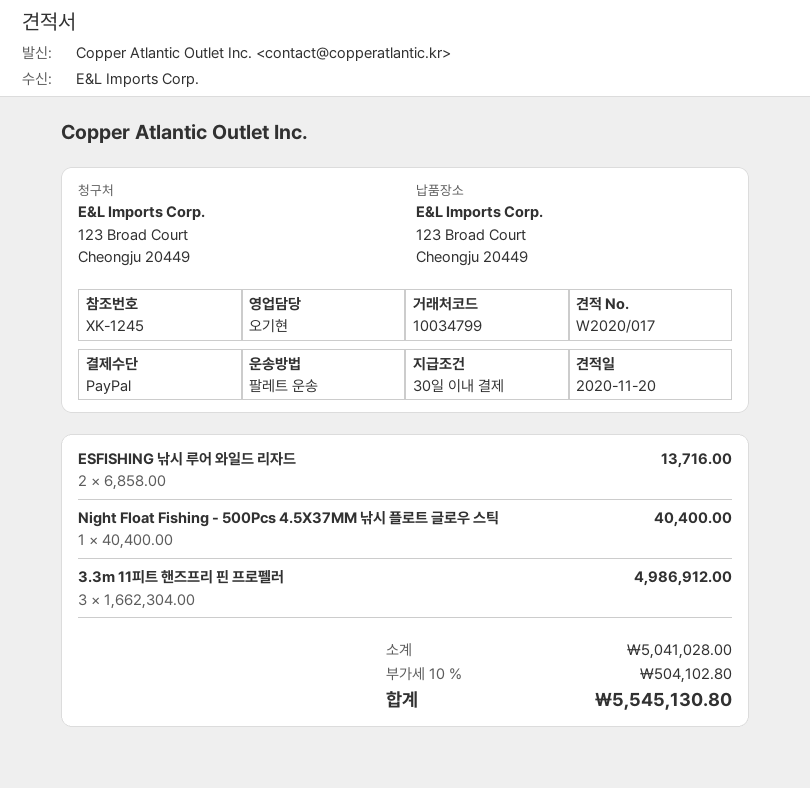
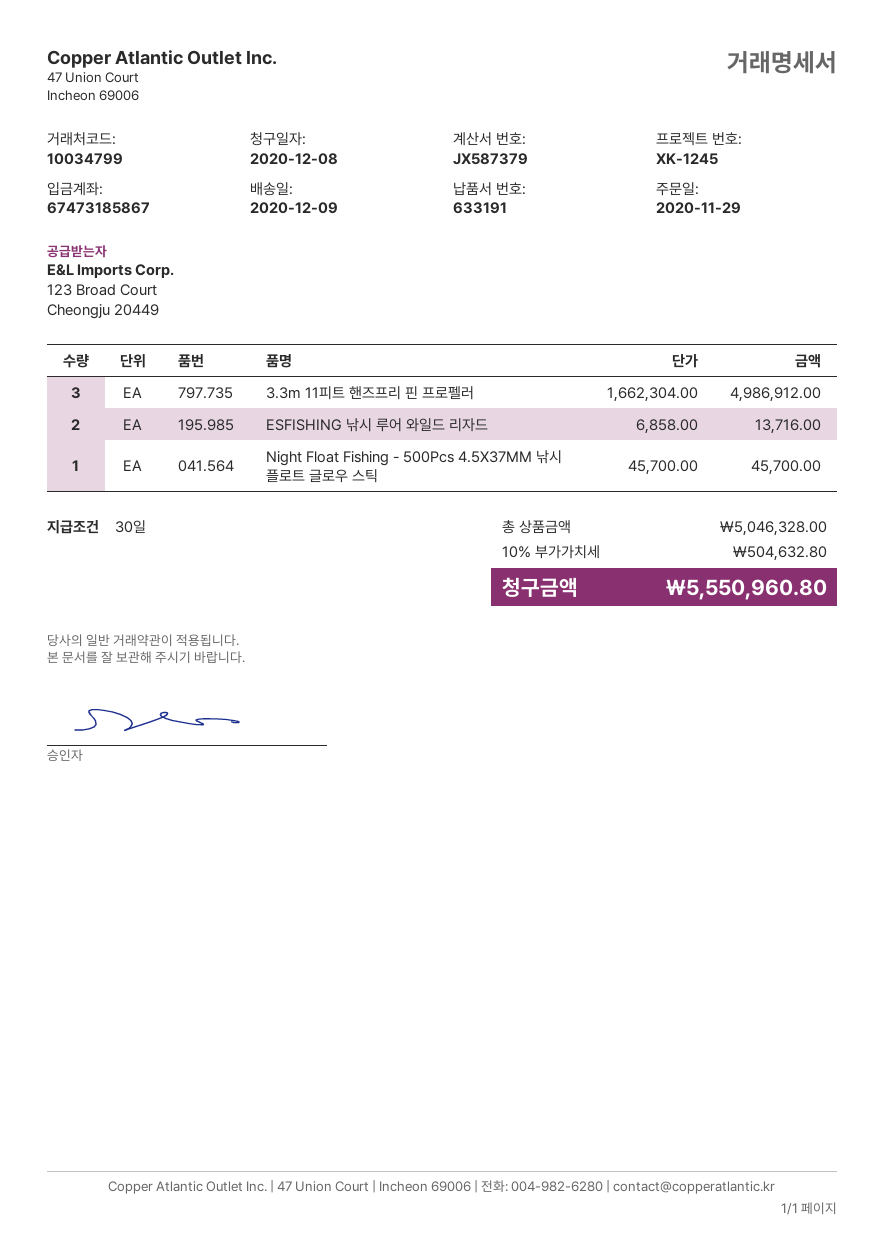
Night Float Fishing - 500Pcs 4.5X37MM 낚시 플로트 글로우 스틱: 1 x 40400.00 = 40400.00 -> 1 x 45700.00 = 45700.00
subtotal: 5041028.00 -> 5046328.00
tax: 10% = 504102.80 -> 10% = 504632.80
total: 5545130.80 -> 5550960.80

